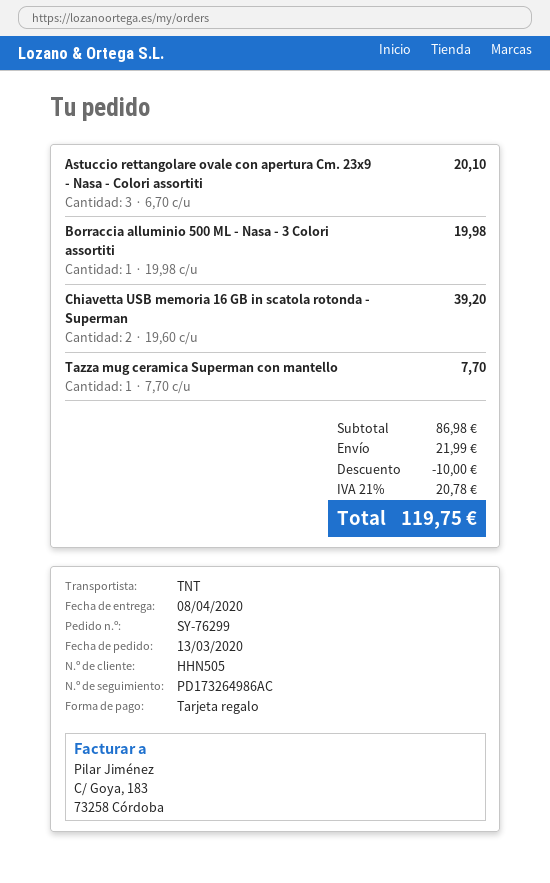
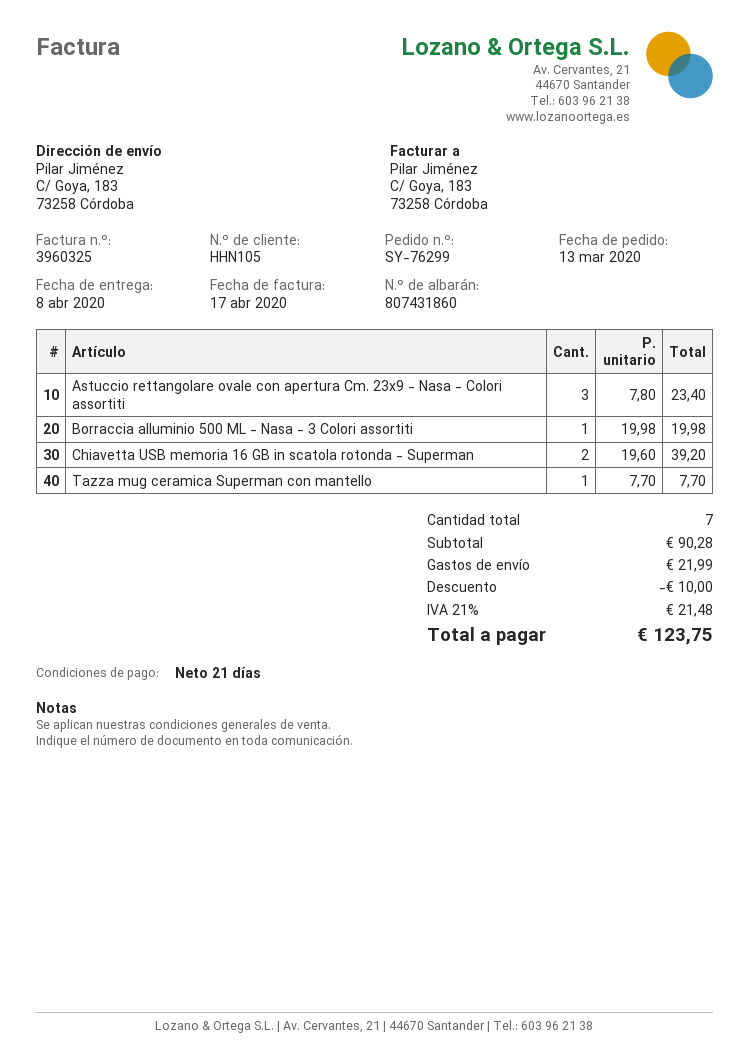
customer number: HHN505 -> HHN105
Astuccio rettangolare ovale con apertura Cm. 23x9 - Nasa - Colori assortiti: 3 x 6.70 = 20.10 -> 3 x 7.80 = 23.40
subtotal: 86.98 -> 90.28
tax: 21% = 20.78 -> 21% = 21.48
total: 119.75 -> 123.75

